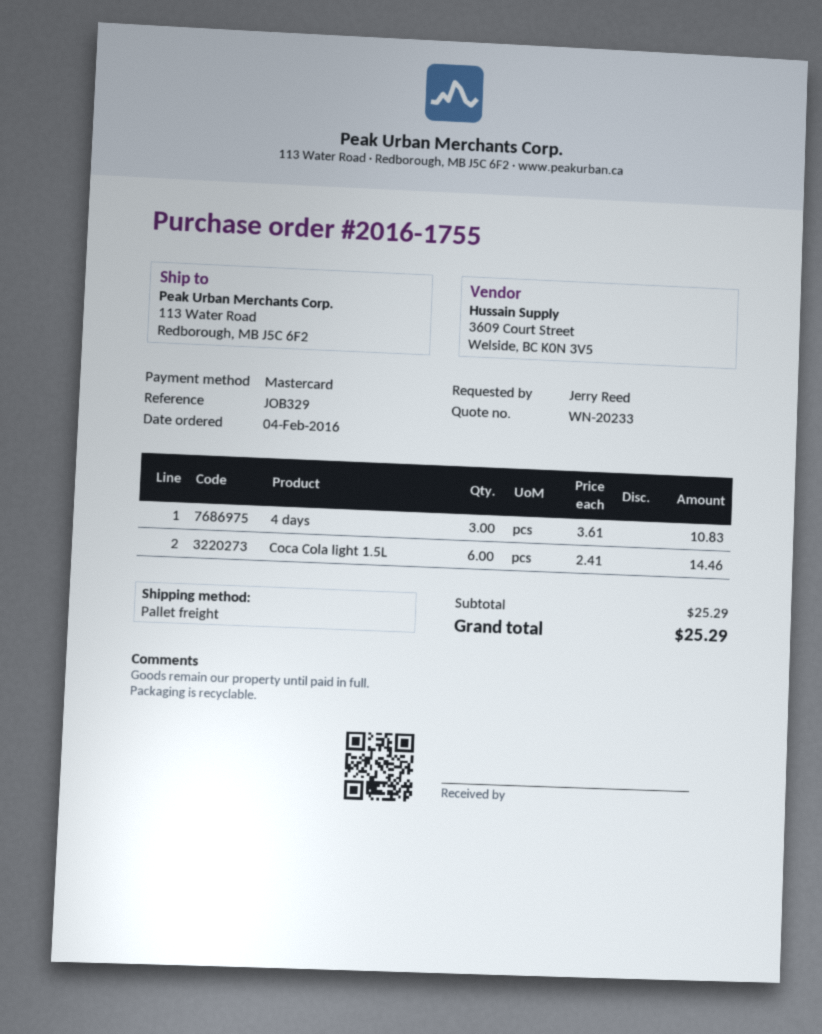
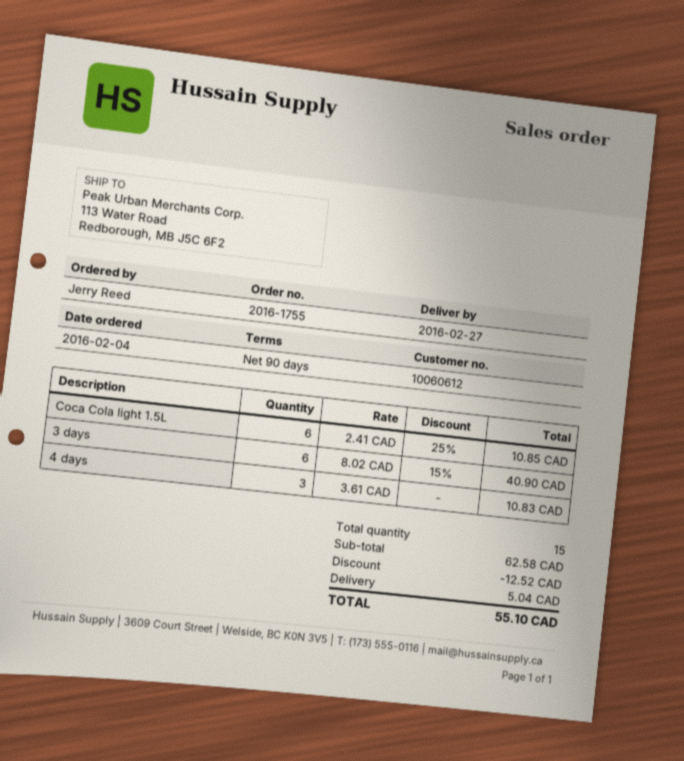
Coca Cola light 1.5L: 6 x 2.41 = 14.46 -> 6 x 2.41 - 25% = 10.85
3 days: none -> 6 x 8.02 - 15% = 40.90
subtotal: 25.29 -> 62.58
discount: none -> 12.52
shipping: none -> 5.04
total: 25.29 -> 55.10

